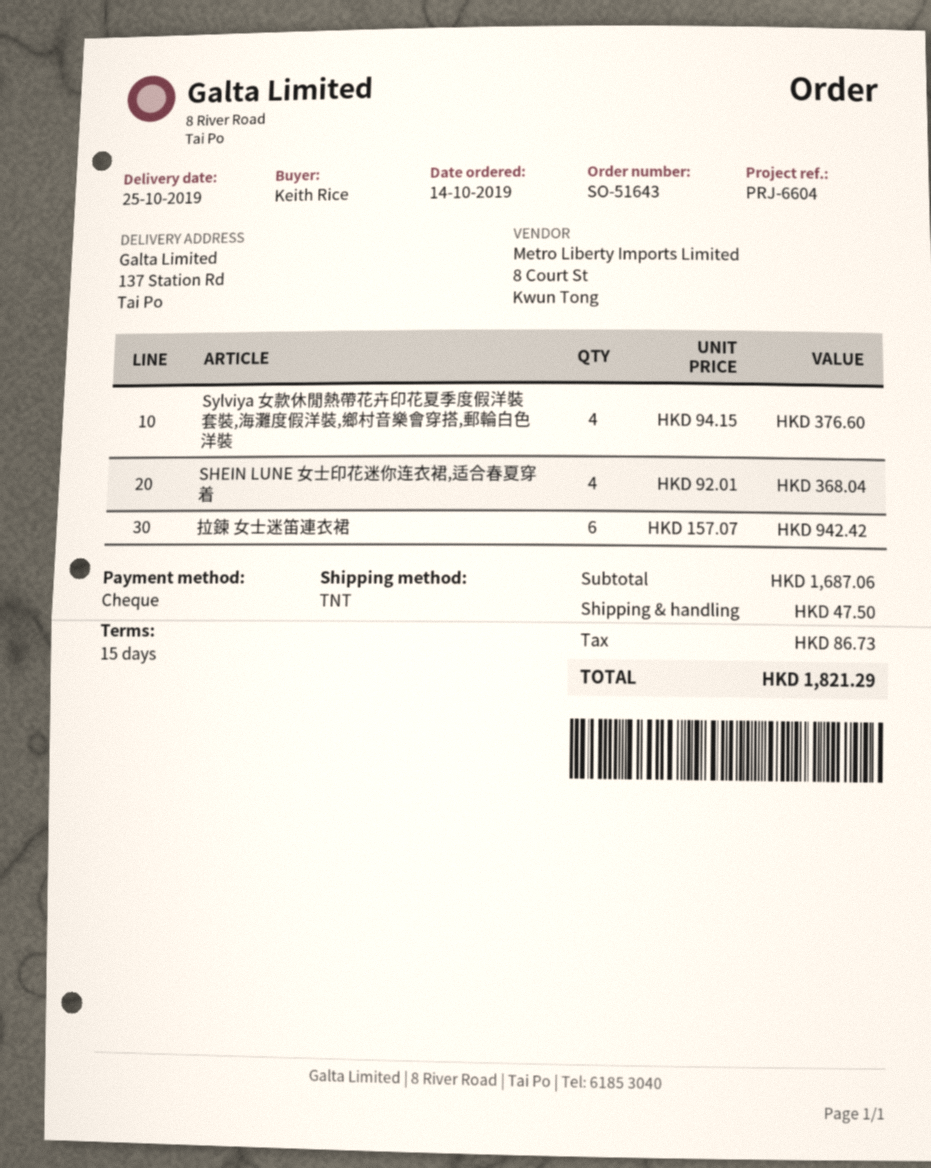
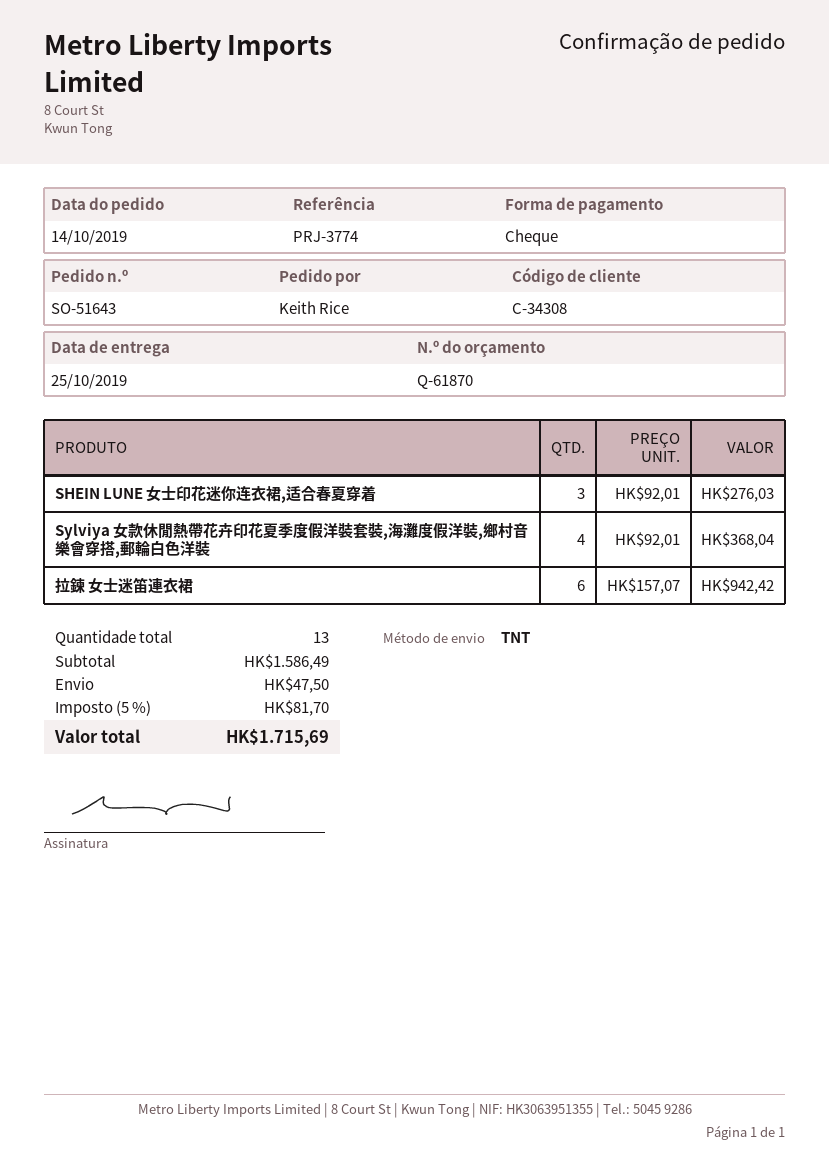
reference: PRJ-6604 -> PRJ-3774
Sylviya 女款休閒熱帶花卉印花夏季度假洋裝套裝,海灘度假洋裝,鄉村音樂會穿搭,郵輪白色洋裝: 4 x 94.15 = 376.60 -> 4 x 92.01 = 368.04
SHEIN LUNE 女士印花迷你连衣裙,适合春夏穿着: 4 x 92.01 = 368.04 -> 3 x 92.01 = 276.03
subtotal: 1687.06 -> 1586.49
tax: 86.73 -> 81.70
total: 1821.29 -> 1715.69

